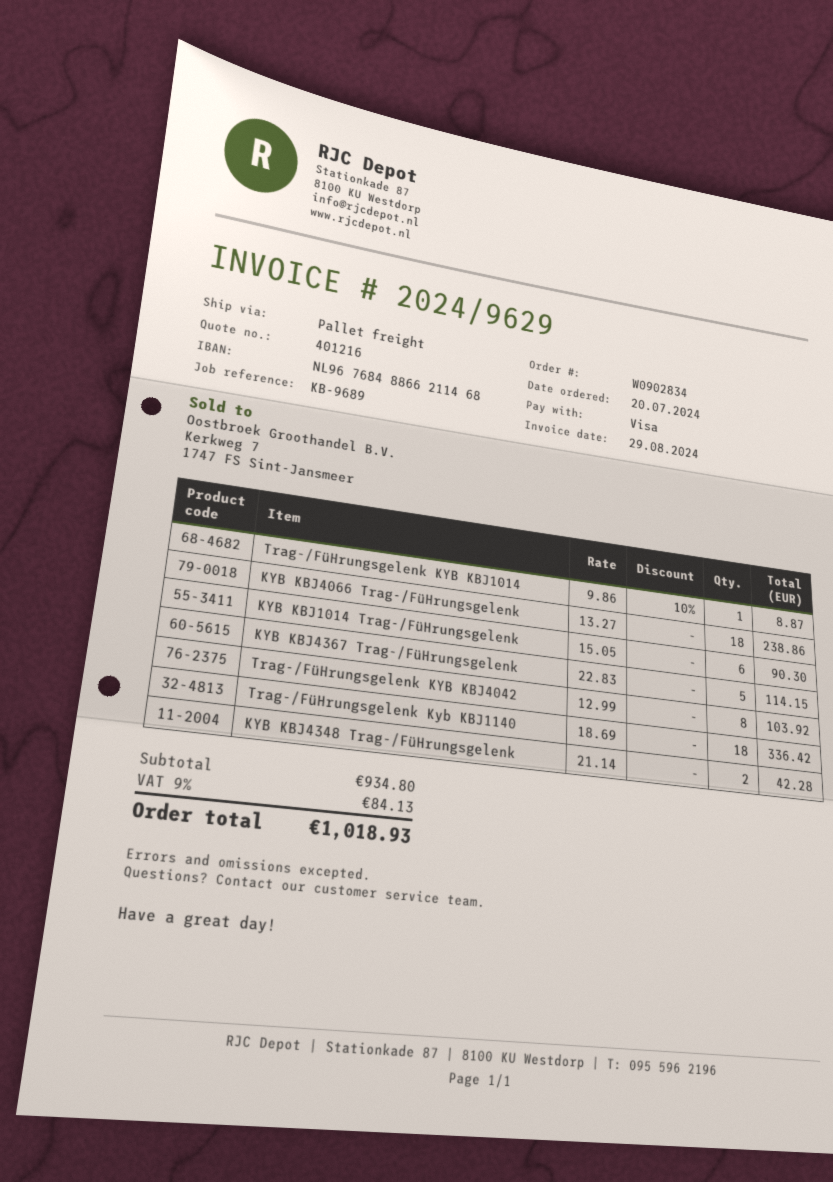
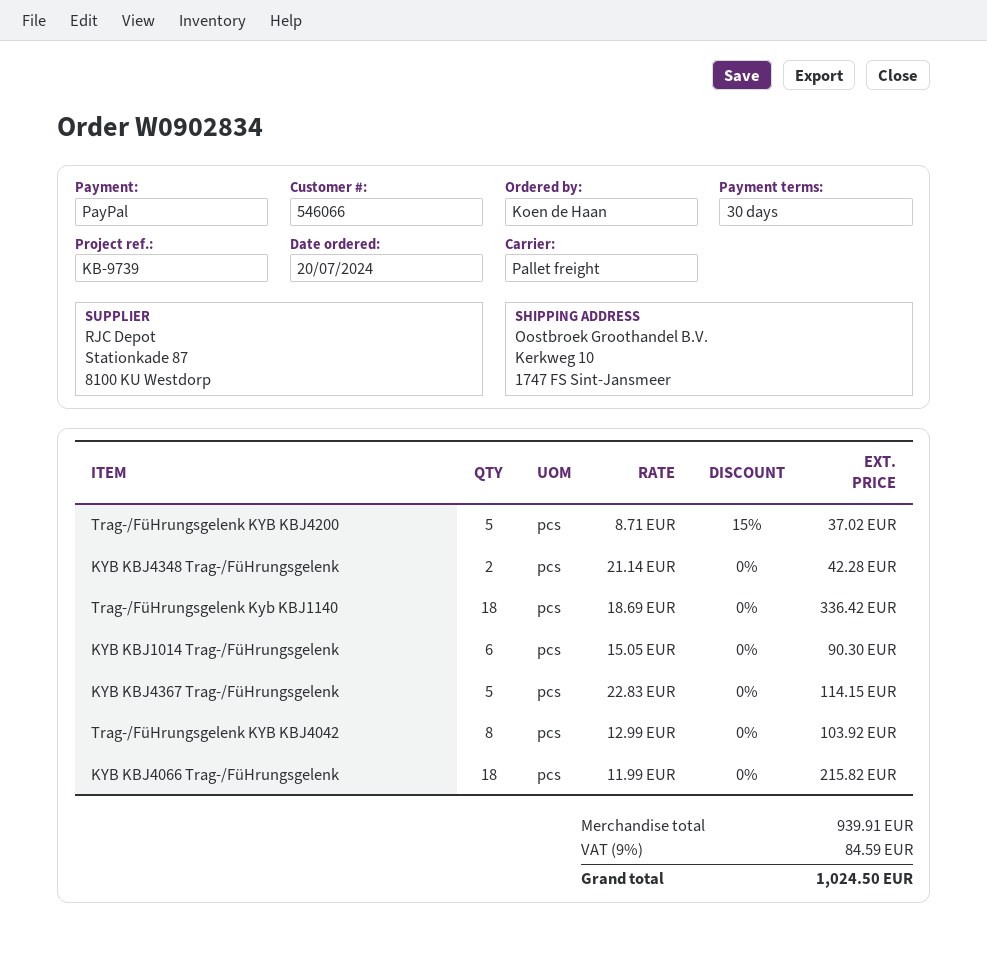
reference: KB-9689 -> KB-9739
payment method: Visa -> PayPal
Trag-/FüHrungsgelenk KYB KBJ1014: 1 x 9.86 - 10% = 8.87 -> none
KYB KBJ4066 Trag-/FüHrungsgelenk: 18 x 13.27 = 238.86 -> 18 x 11.99 = 215.82
Trag-/FüHrungsgelenk KYB KBJ4200: none -> 5 x 8.71 - 15% = 37.02
subtotal: 934.80 -> 939.91
tax: 9% = 84.13 -> 9% = 84.59
total: 1018.93 -> 1024.50

